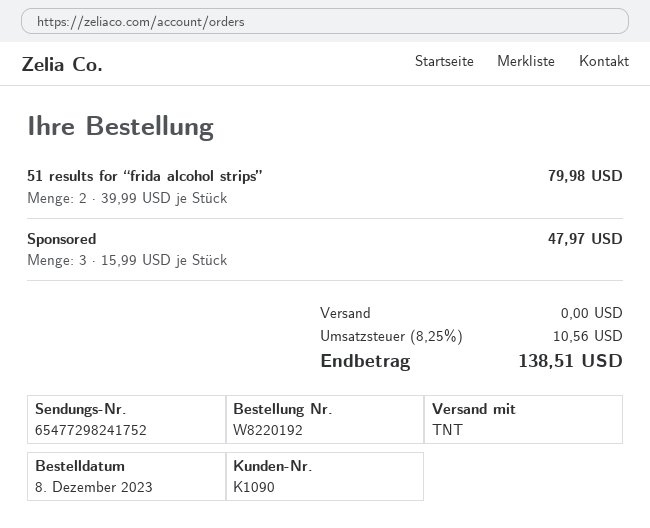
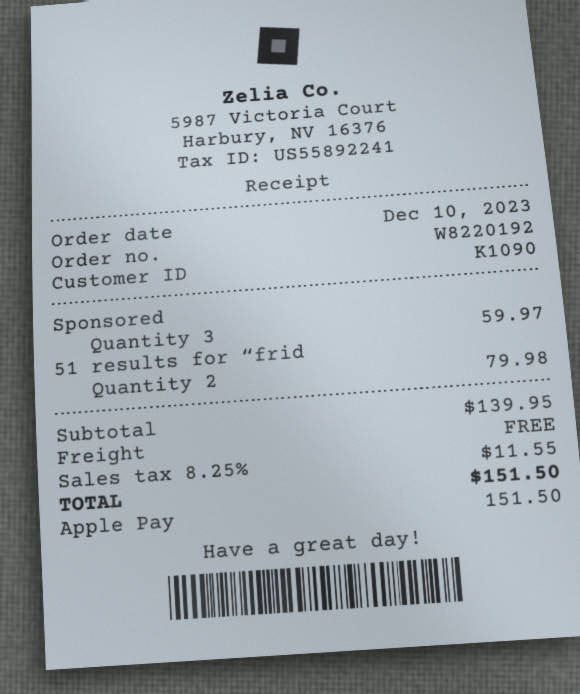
order date: 2023-12-08 -> 2023-12-10
Sponsored: 3 for 47.97 -> 3 for 59.97
tax: 8.25% = 10.56 -> 8.25% = 11.55
total: 138.51 -> 151.50

